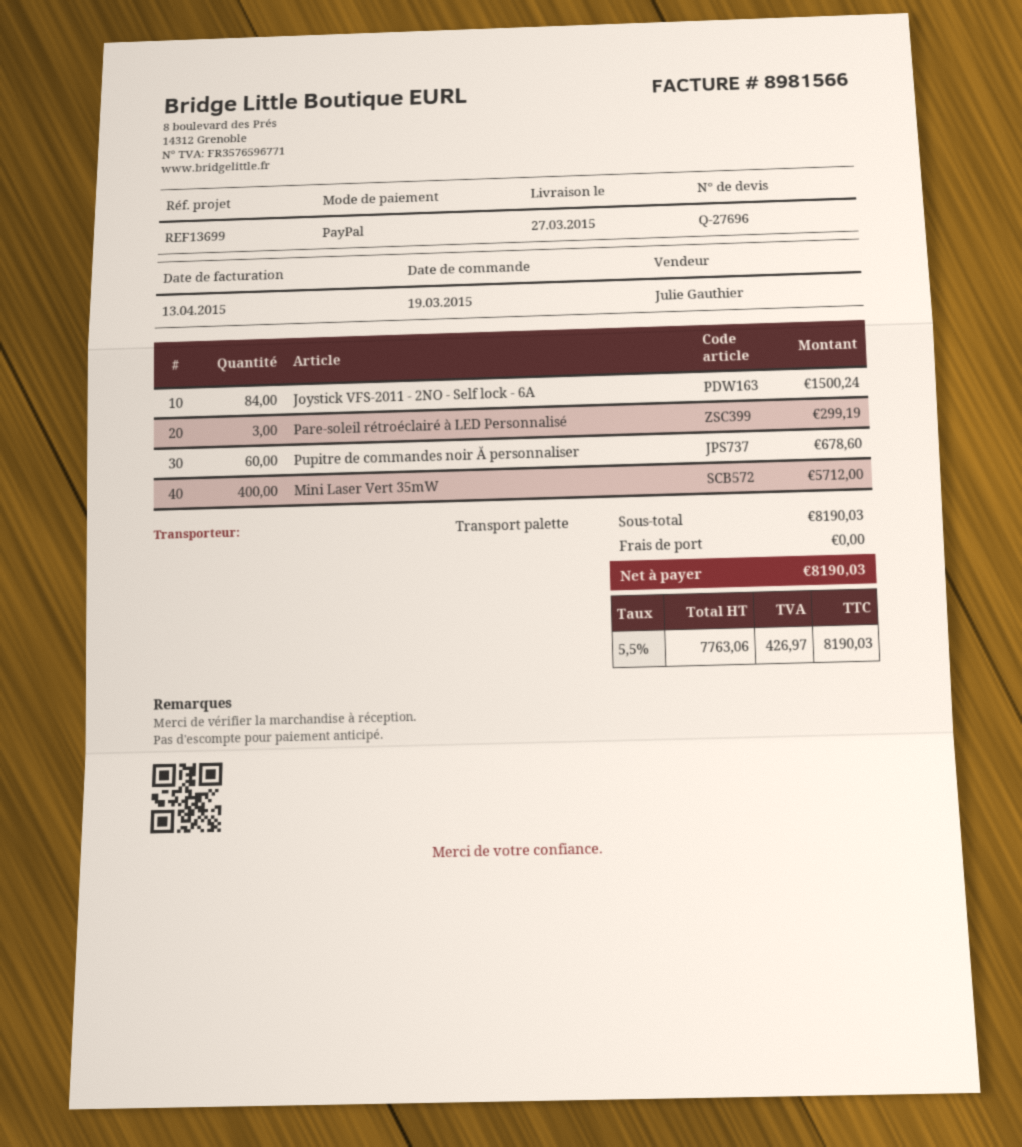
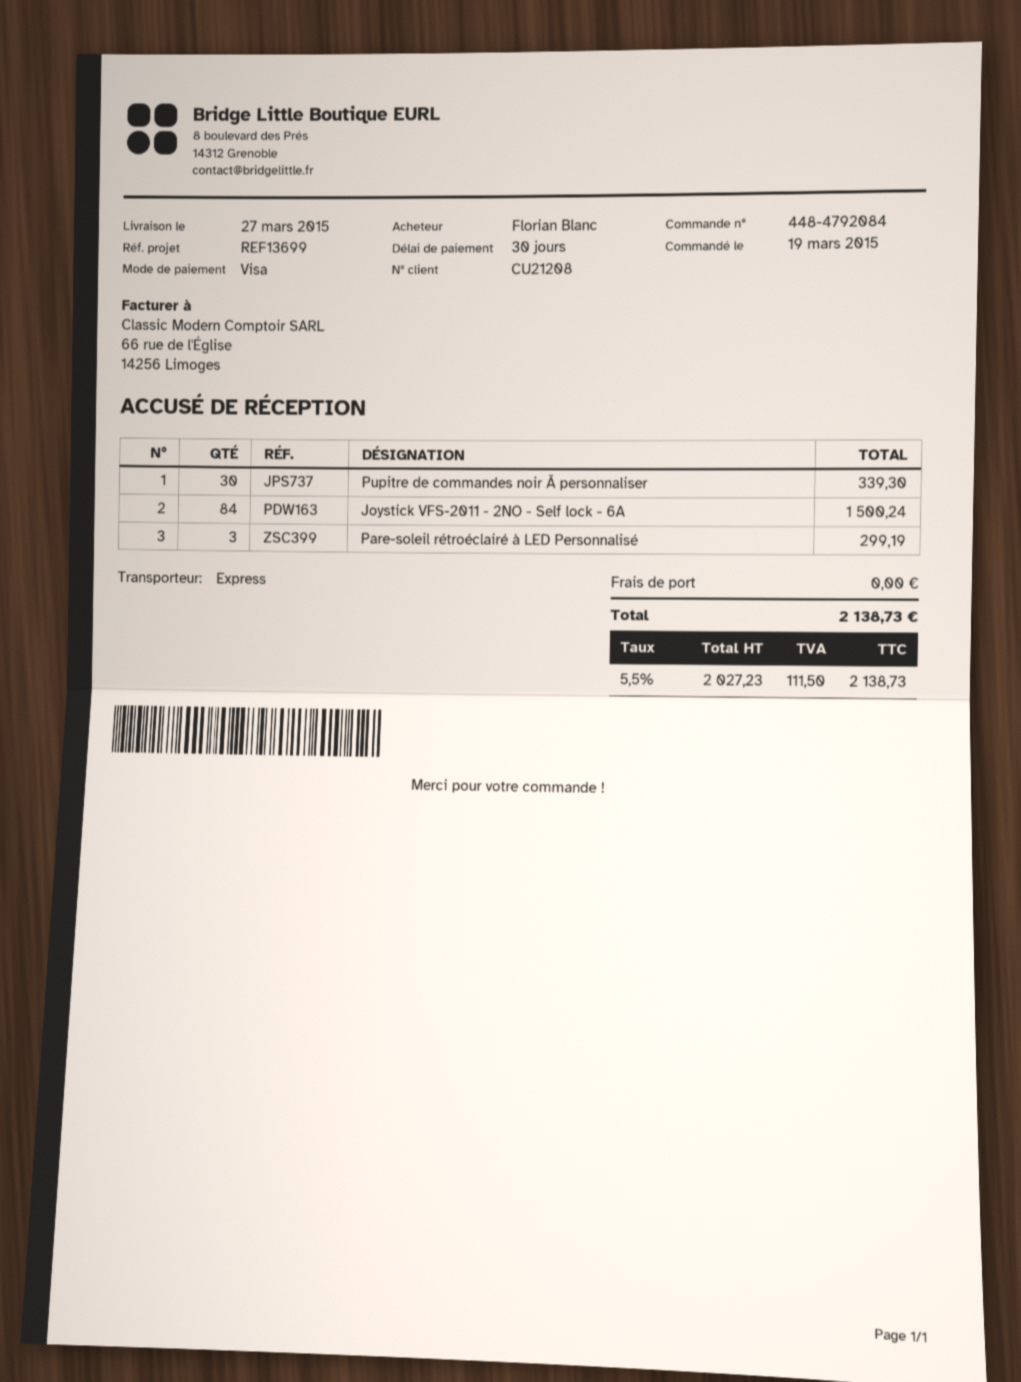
payment method: PayPal -> Visa
shipping method: pallet freight -> express
Pupitre de commandes noir Ă personnaliser: 60 for 678.60 -> 30 for 339.30
Mini Laser Vert 35mW: 400 for 5712.00 -> none
net: 7763.06 -> 2027.23
tax: 5.5% = 426.97 -> 5.5% = 111.50
total: 8190.03 -> 2138.73

